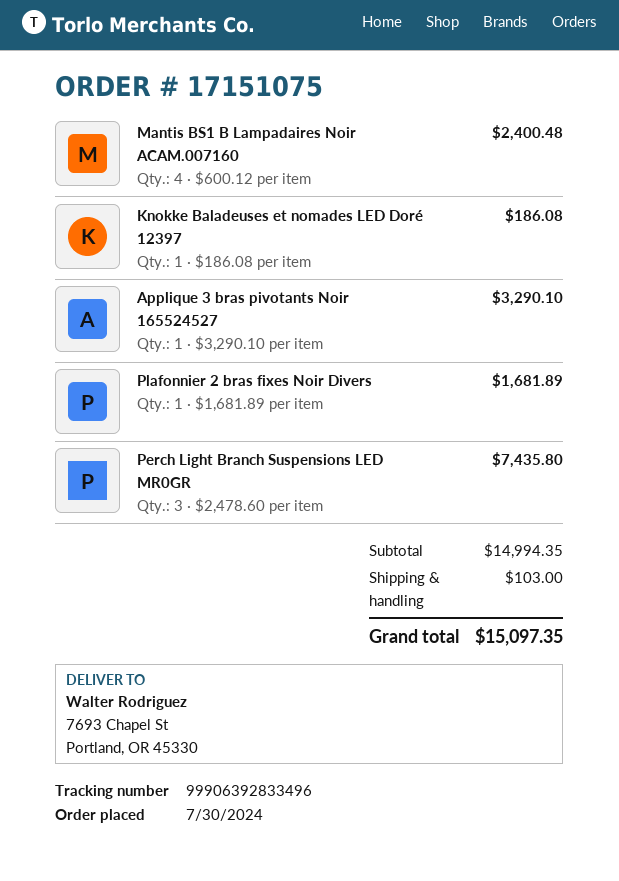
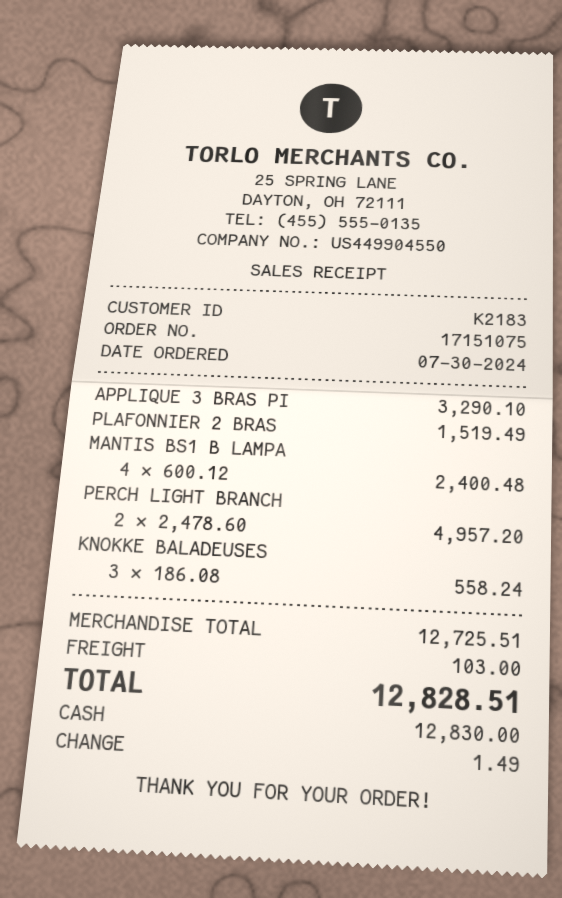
Knokke Baladeuses et nomades LED Doré 12397: 1 x 186.08 = 186.08 -> 3 x 186.08 = 558.24
Plafonnier 2 bras fixes Noir Divers: 1 x 1681.89 = 1681.89 -> 1 x 1519.49 = 1519.49
Perch Light Branch Suspensions LED MR0GR: 3 x 2478.60 = 7435.80 -> 2 x 2478.60 = 4957.20
subtotal: 14994.35 -> 12725.51
total: 15097.35 -> 12828.51

